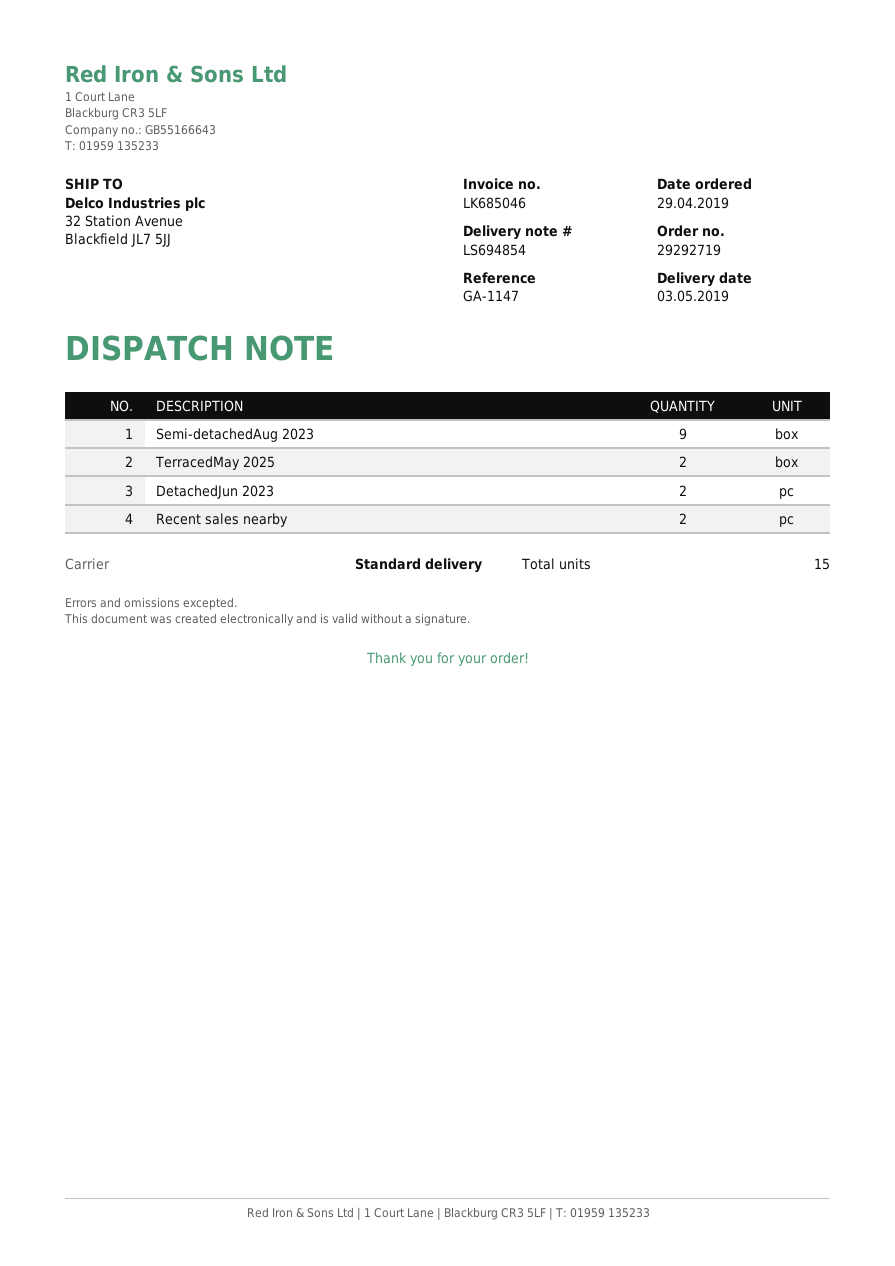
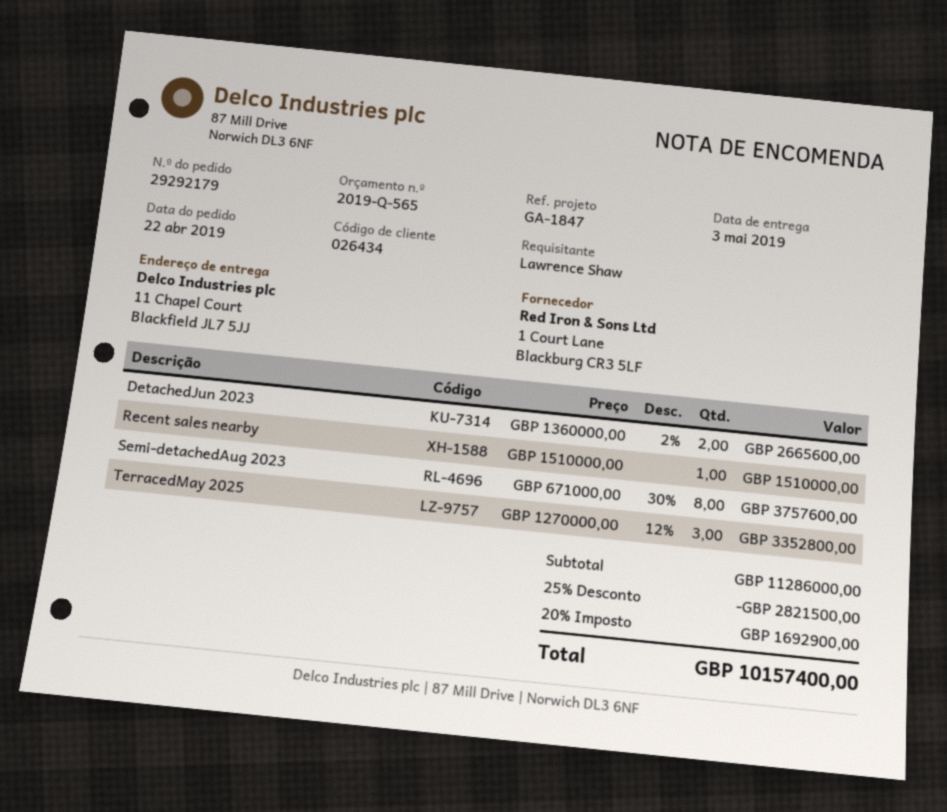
order number: 29292719 -> 29292179
order date: 2019-04-29 -> 2019-04-22
reference: GA-1147 -> GA-1847
ship to: 32 Station Avenue, Blackfield JL7 5JJ -> 11 Chapel Court, Blackfield JL7 5JJ
Semi-detachedAug 2023: 9 -> 8
TerracedMay 2025: 2 -> 3
Recent sales nearby: 2 -> 1

